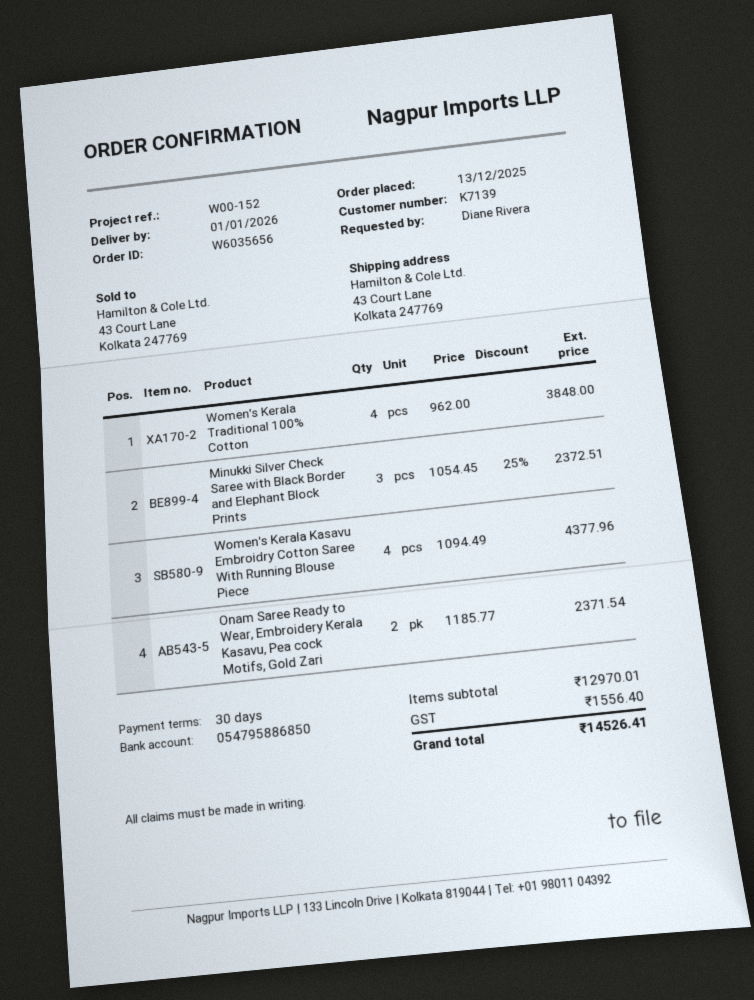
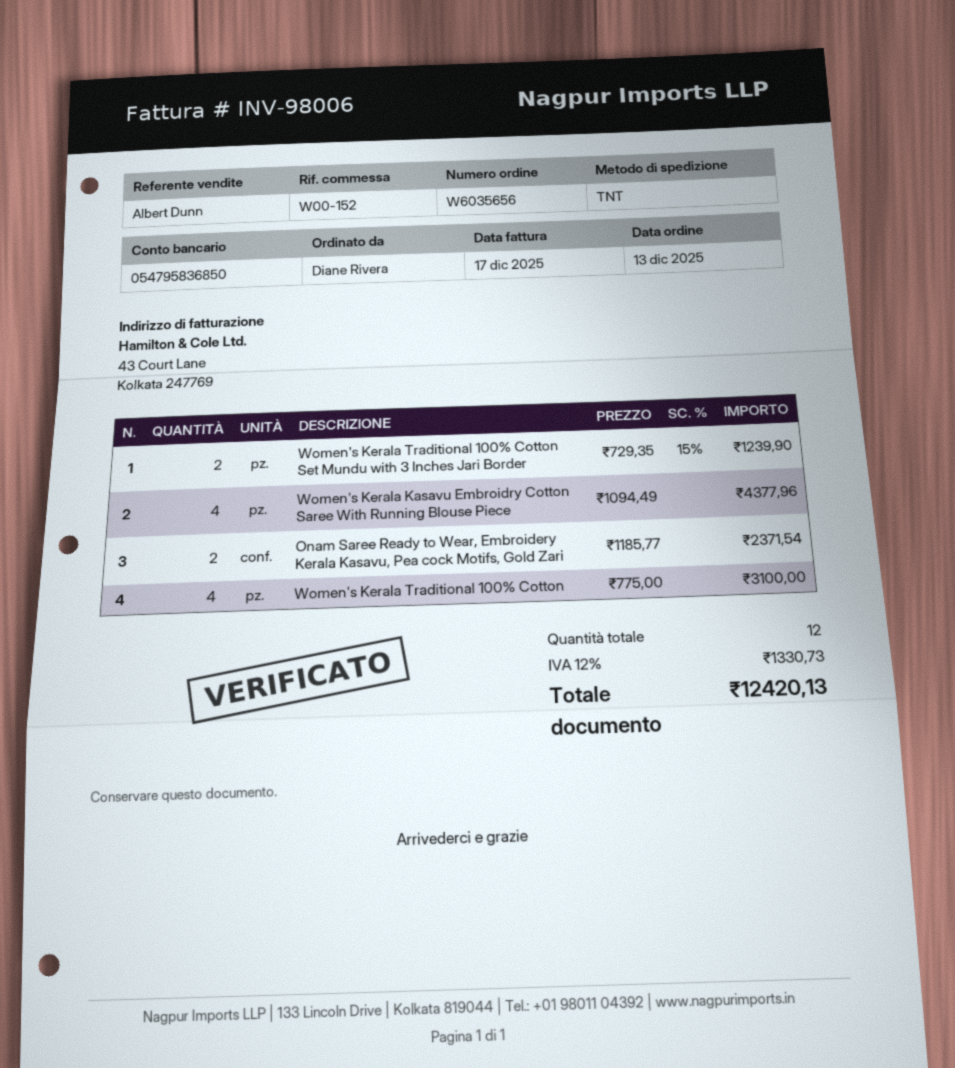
bank account: 054795886850 -> 054795836850
Women's Kerala Traditional 100% Cotton: 4 x 962.00 = 3848.00 -> 4 x 775.00 = 3100.00
Minukki Silver Check Saree with Black Border and Elephant Block Prints: 3 x 1054.45 - 25% = 2372.51 -> none
Women's Kerala Traditional 100% Cotton Set Mundu with 3 Inches Jari Border: none -> 2 x 729.35 - 15% = 1239.90
tax: 1556.40 -> 1330.73
total: 14526.41 -> 12420.13

